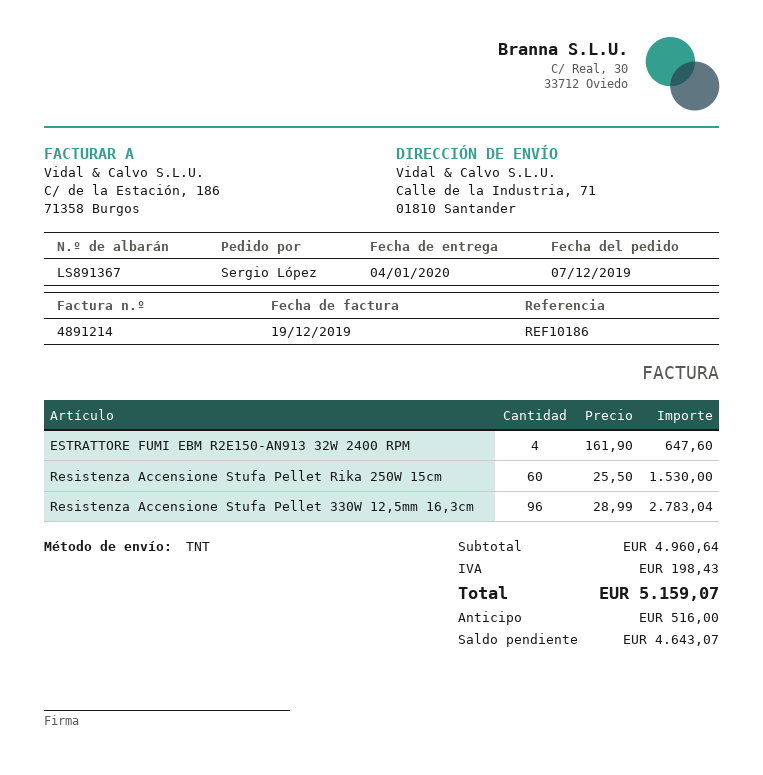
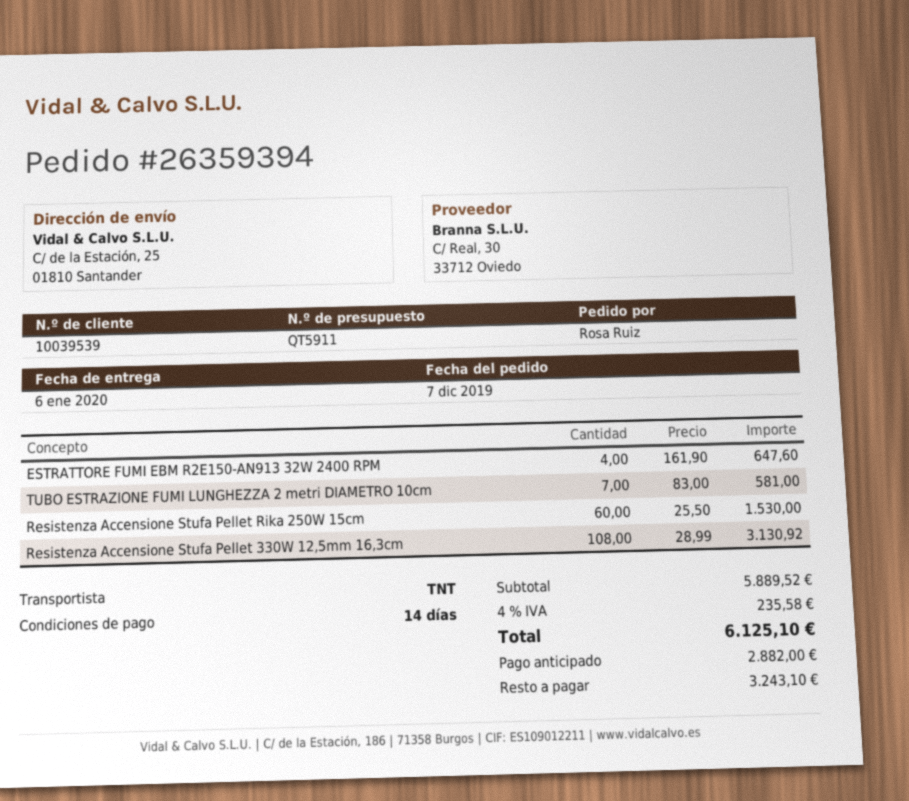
delivery date: 2020-01-04 -> 2020-01-06
ordered by: Sergio López -> Rosa Ruiz
ship to: Calle de la Industria, 71, 01810 Santander -> C/ de la Estación, 25, 01810 Santander
Resistenza Accensione Stufa Pellet 330W 12,5mm 16,3cm: 96 x 28.99 = 2783.04 -> 108 x 28.99 = 3130.92
TUBO ESTRAZIONE FUMI LUNGHEZZA 2 metri DIAMETRO 10cm: none -> 7 x 83.00 = 581.00
subtotal: 4960.64 -> 5889.52
tax: 198.43 -> 235.58
total: 5159.07 -> 6125.10
deposit: 516.00 -> 2882.00
balance: 4643.07 -> 3243.10

